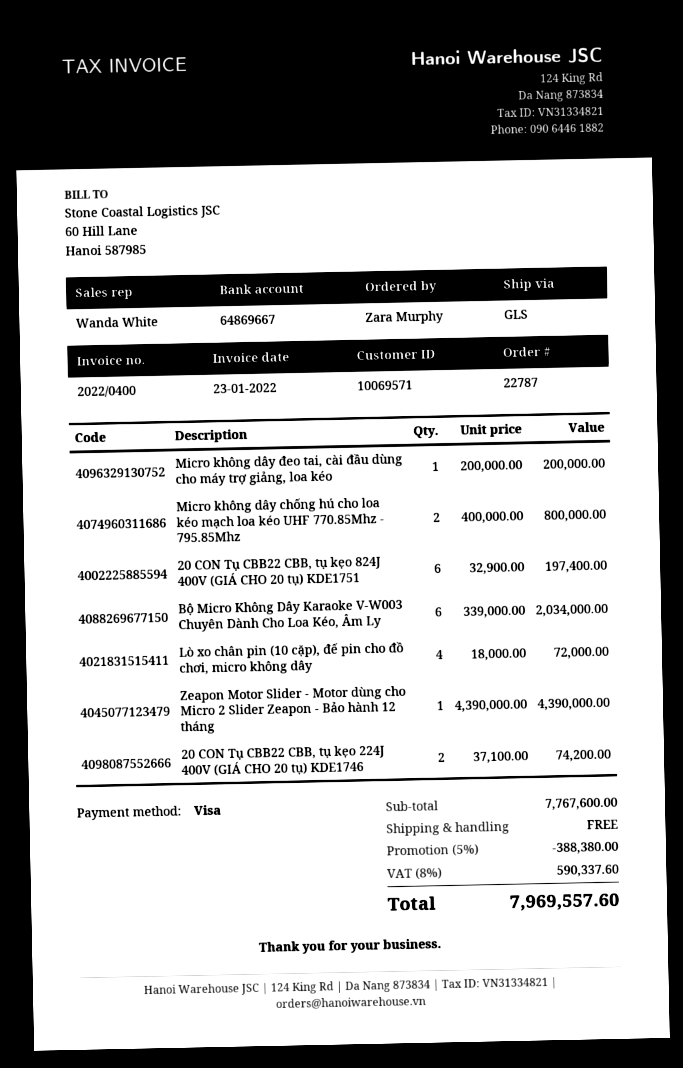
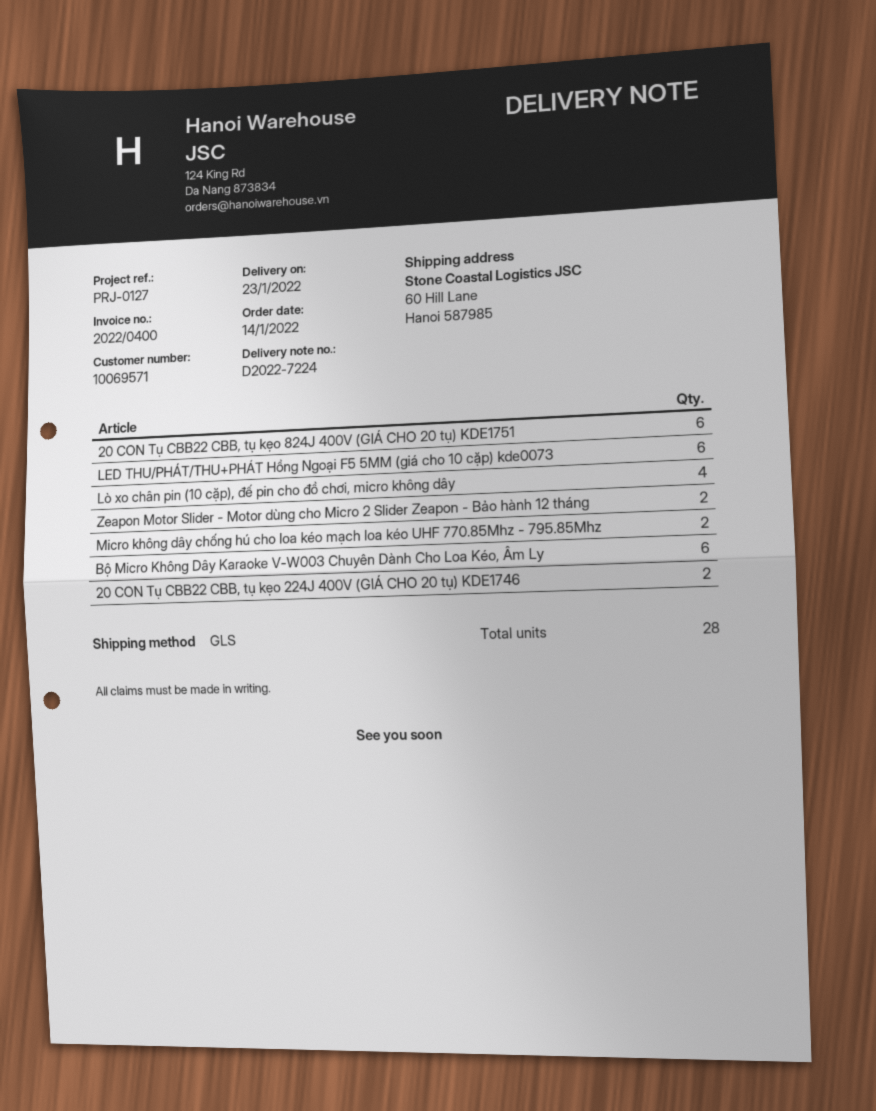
Micro không dây đeo tai, cài đầu dùng cho máy trợ giảng, loa kéo: 1 -> none
Zeapon Motor Slider - Motor dùng cho Micro 2 Slider Zeapon - Bảo hành 12 tháng: 1 -> 2
LED THU/PHÁT/THU+PHÁT Hồng Ngoại F5 5MM (giá cho 10 cặp) kde0073: none -> 6

